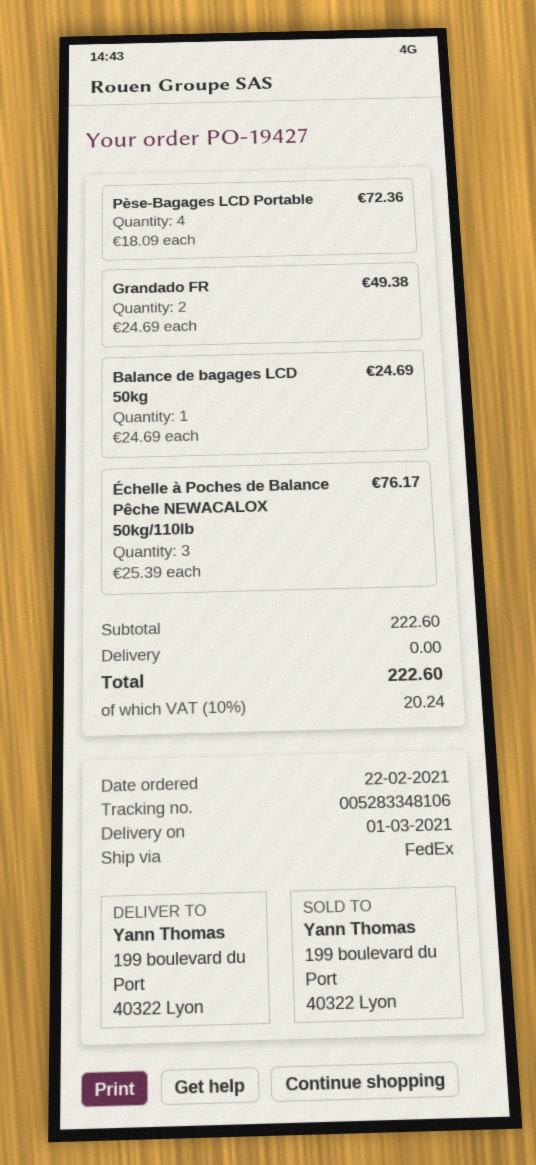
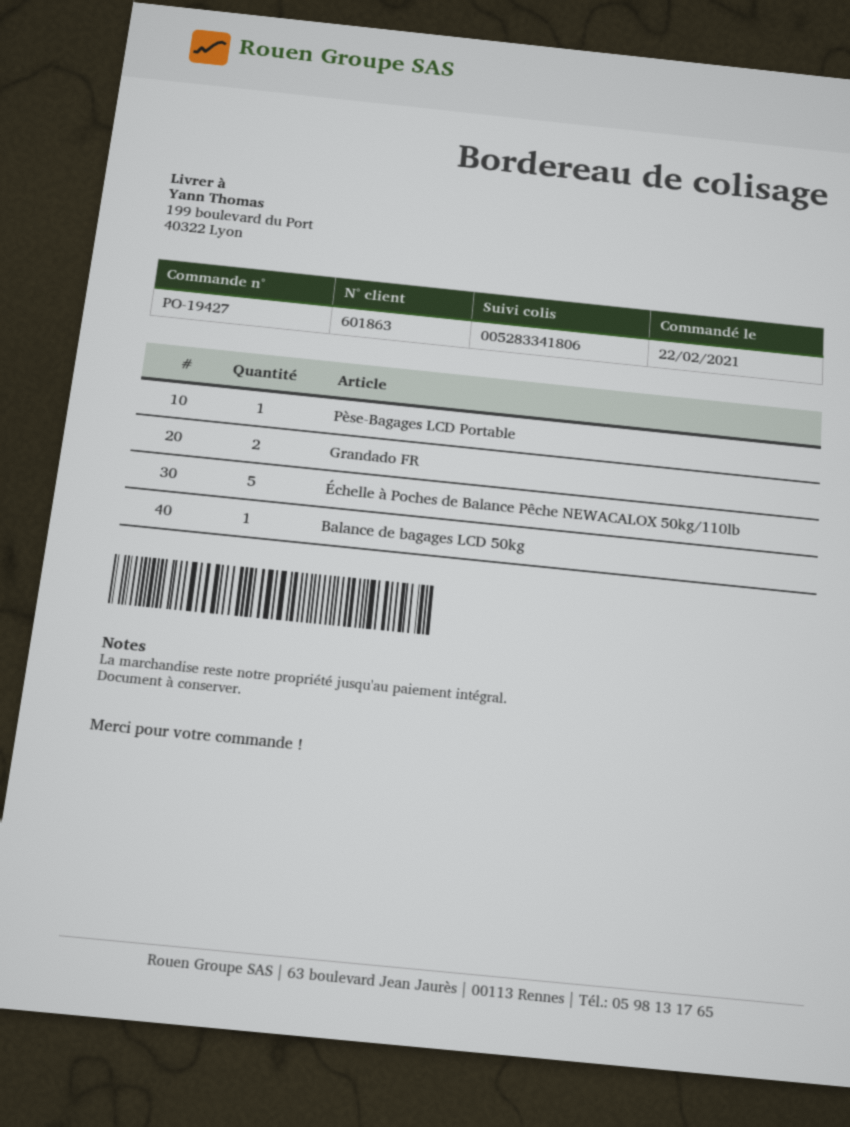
tracking number: 005283348106 -> 005283341806
Pèse-Bagages LCD Portable: 4 -> 1
Échelle à Poches de Balance Pêche NEWACALOX 50kg/110lb: 3 -> 5

